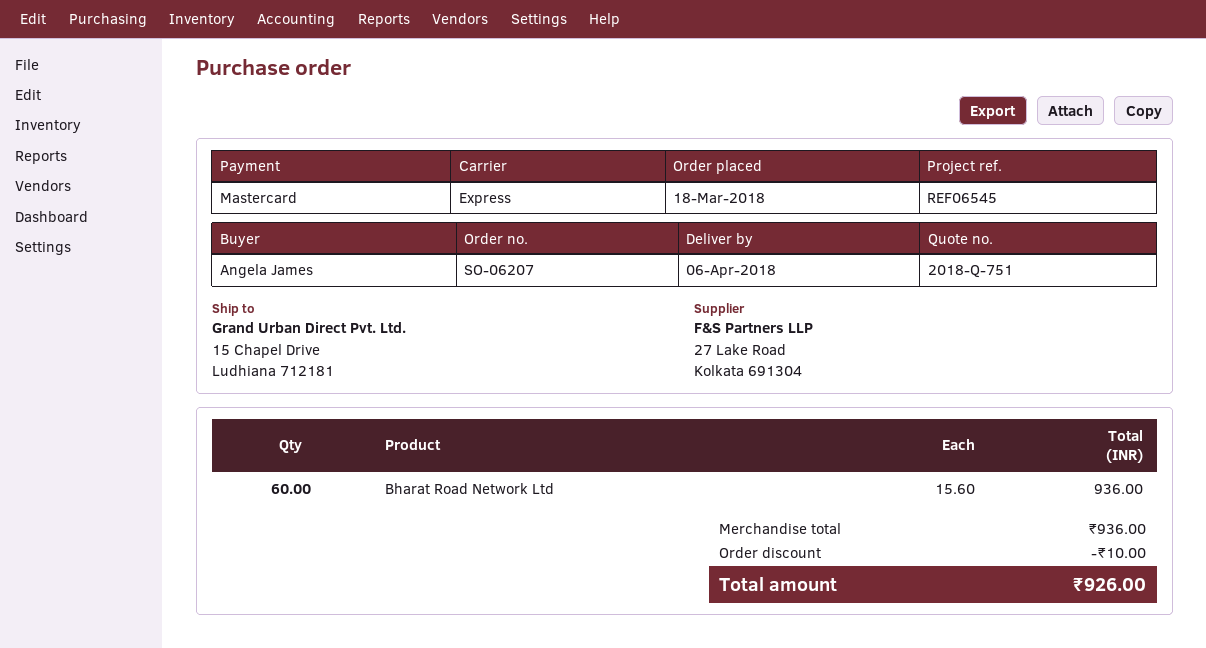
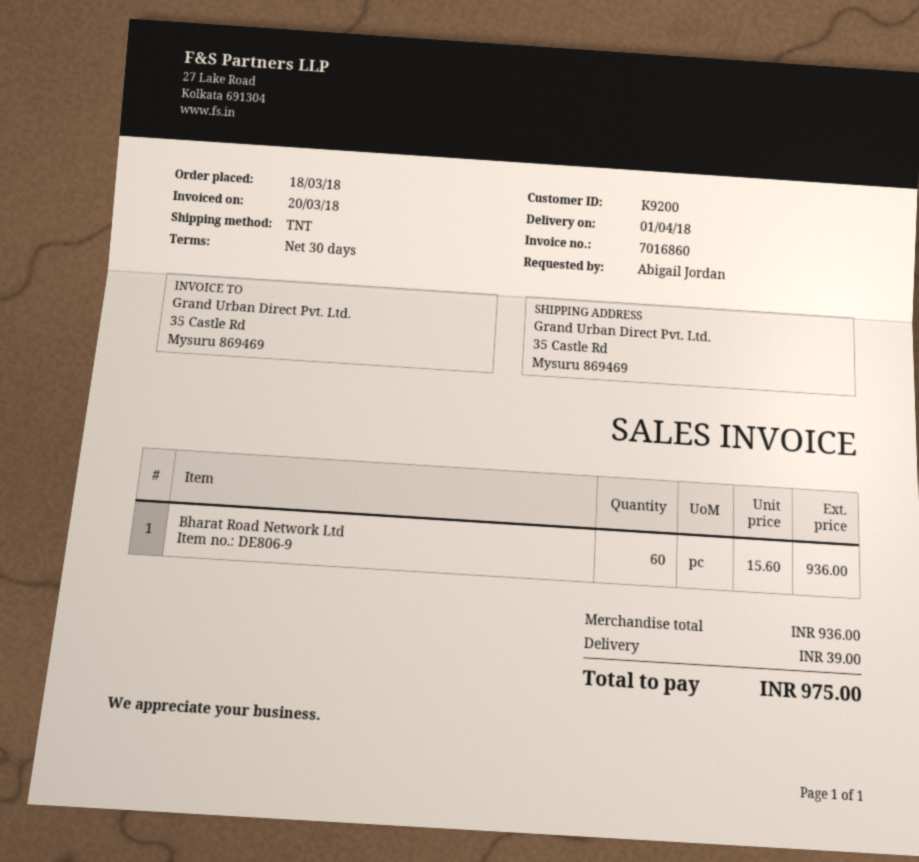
delivery date: 2018-04-06 -> 2018-04-01
ordered by: Angela James -> Abigail Jordan
shipping method: express -> TNT
ship to: 15 Chapel Drive, Ludhiana 712181 -> 35 Castle Rd, Mysuru 869469
discount: 10.00 -> none
shipping: none -> 39.00
total: 926.00 -> 975.00

